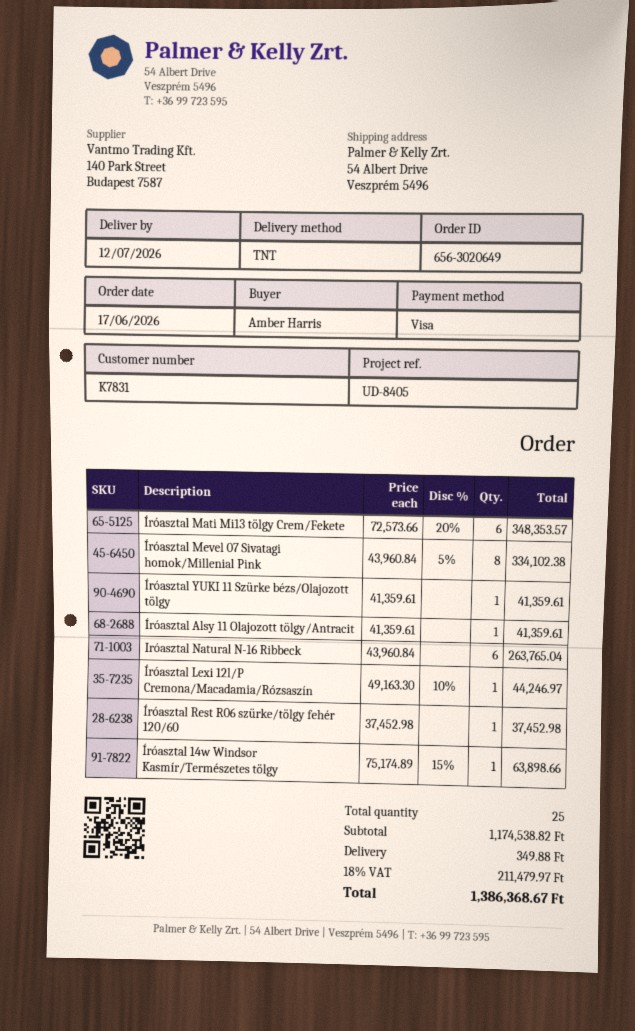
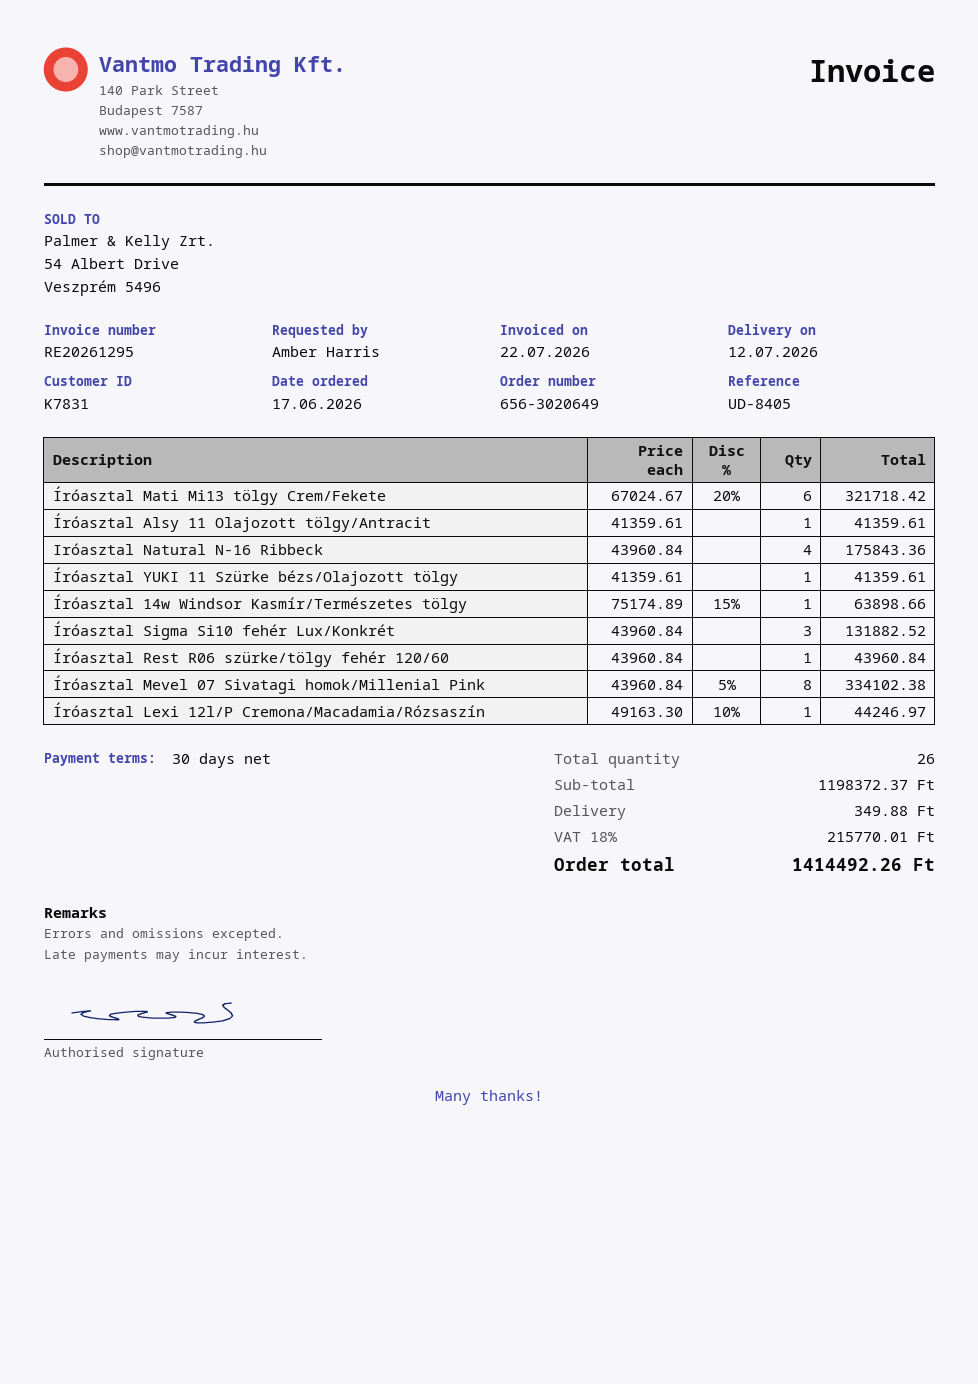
Íróasztal Mati Mi13 tölgy Crem/Fekete: 6 x 72573.66 - 20% = 348353.57 -> 6 x 67024.67 - 20% = 321718.42
Iróasztal Natural N-16 Ribbeck: 6 x 43960.84 = 263765.04 -> 4 x 43960.84 = 175843.36
Íróasztal Rest R06 szürke/tölgy fehér 120/60: 1 x 37452.98 = 37452.98 -> 1 x 43960.84 = 43960.84
Íróasztal Sigma Si10 fehér Lux/Konkrét: none -> 3 x 43960.84 = 131882.52
total quantity: 25 -> 26
subtotal: 1174538.82 -> 1198372.37
tax: 18% = 211479.97 -> 18% = 215770.01
total: 1386368.67 -> 1414492.26

